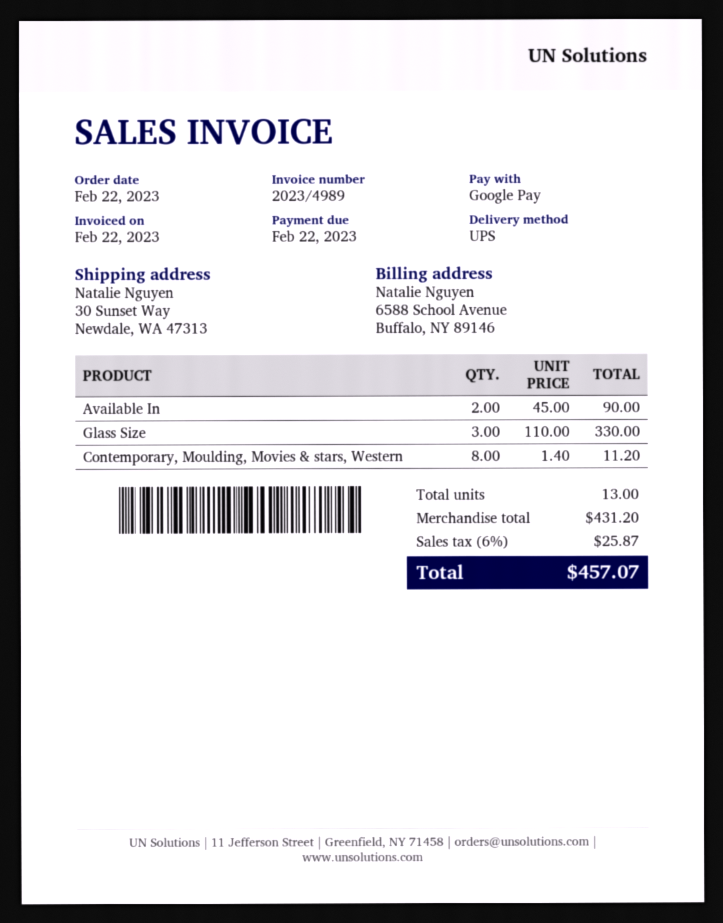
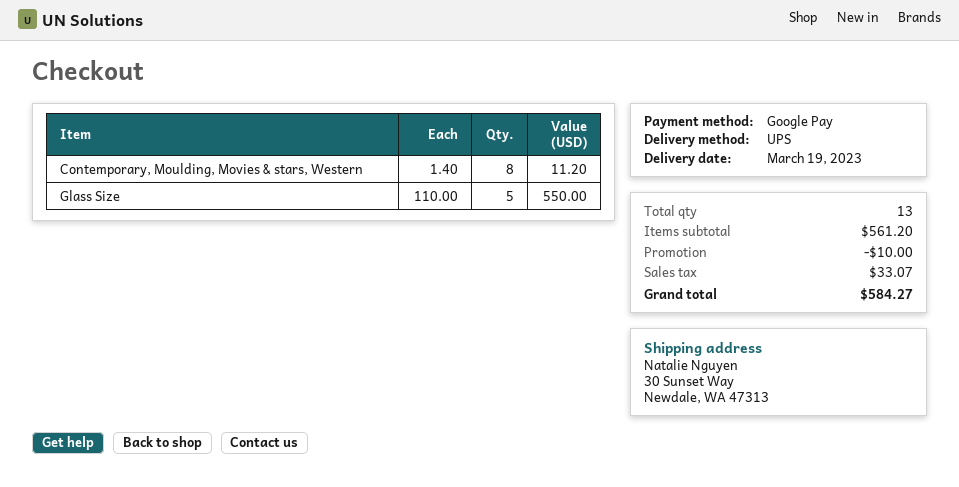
Available In: 2 x 45.00 = 90.00 -> none
Glass Size: 3 x 110.00 = 330.00 -> 5 x 110.00 = 550.00
subtotal: 431.20 -> 561.20
discount: none -> 10.00
tax: 25.87 -> 33.07
total: 457.07 -> 584.27

